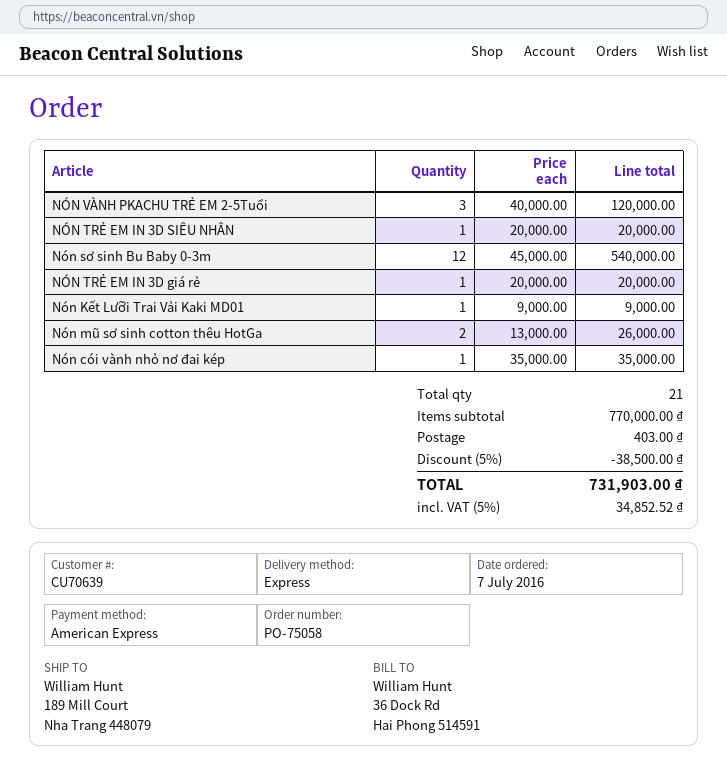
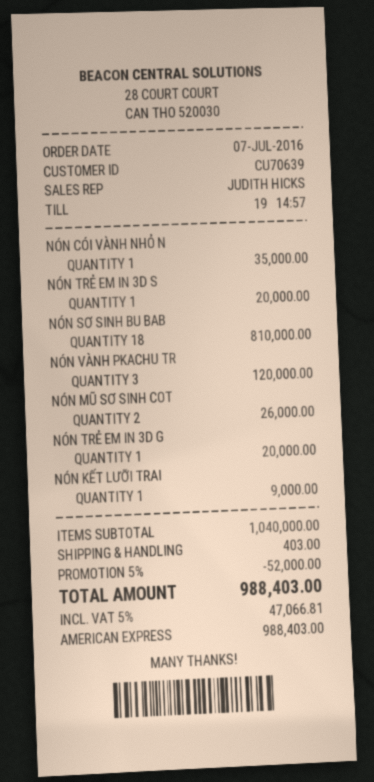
Nón sơ sinh Bu Baby 0-3m: 12 for 540000.00 -> 18 for 810000.00
subtotal: 770000.00 -> 1040000.00
discount: 5% = 38500.00 -> 5% = 52000.00
tax: 5% = 34852.52 -> 5% = 47066.81
total: 731903.00 -> 988403.00

